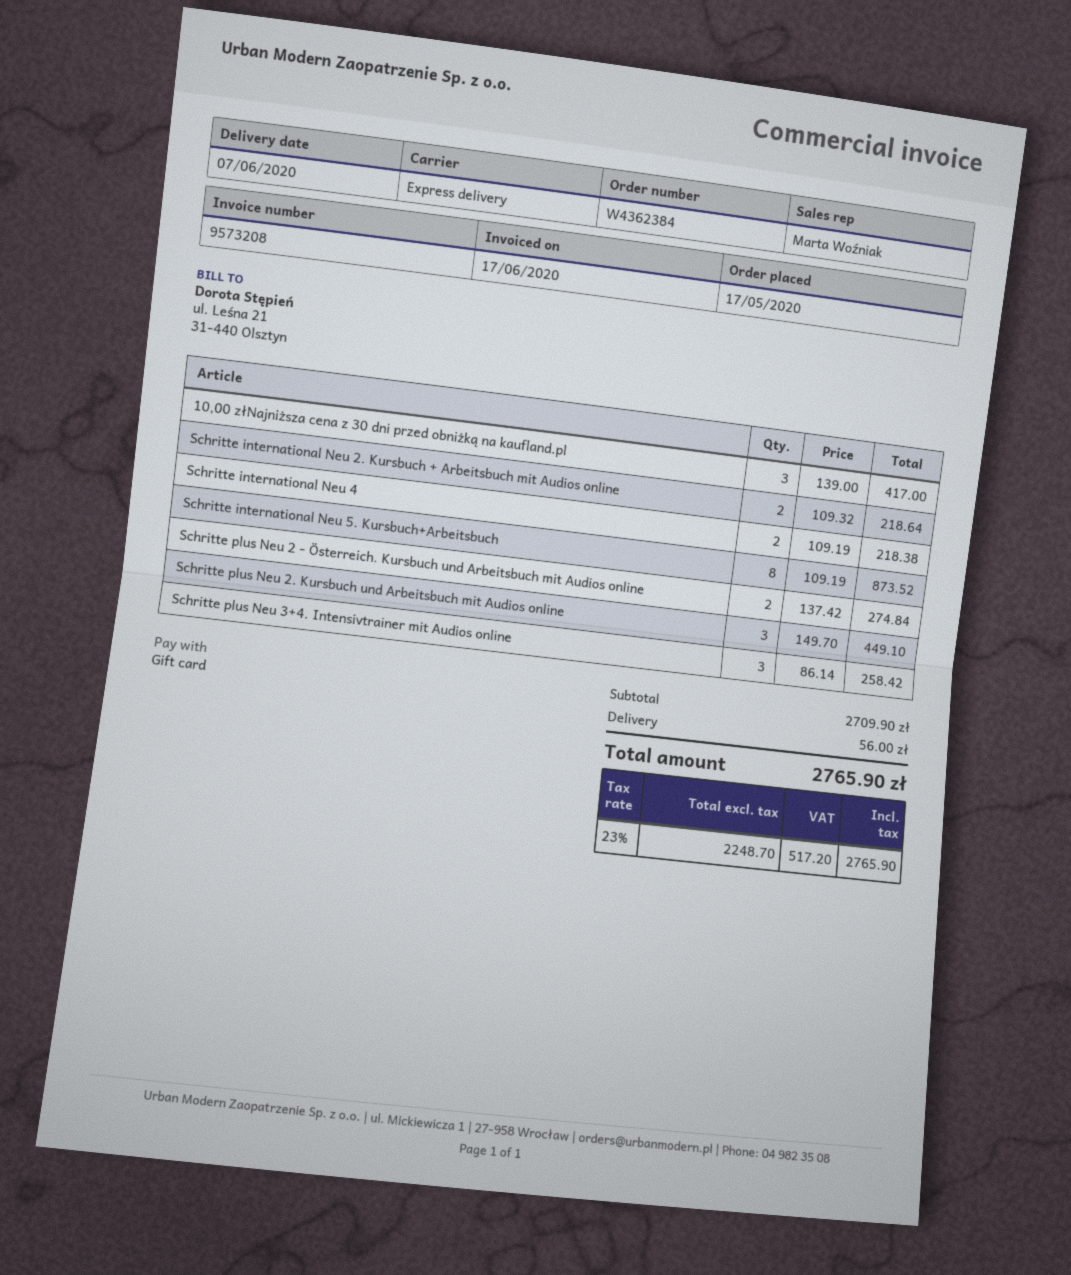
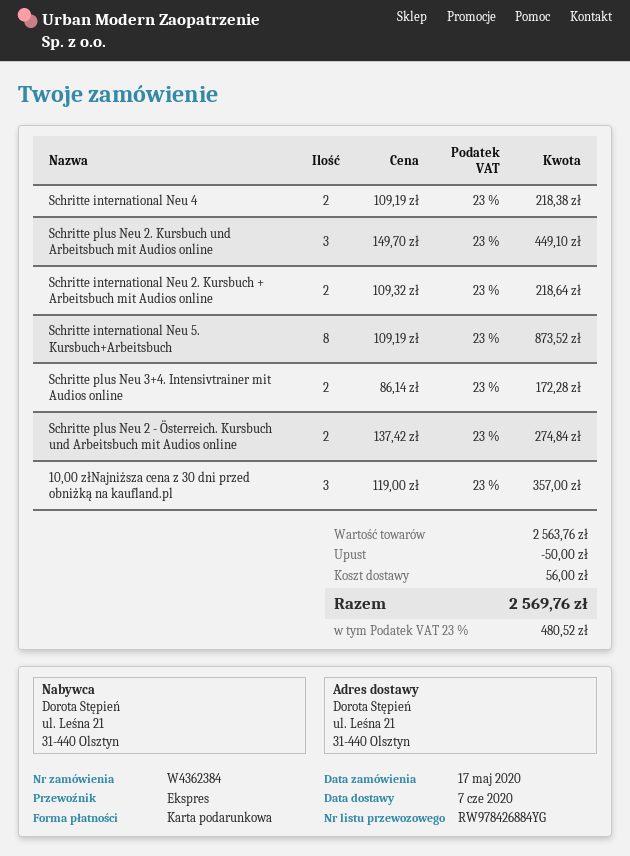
10,00 złNajniższa cena z 30 dni przed obniżką na kaufland.pl: 3 x 139.00 = 417.00 -> 3 x 119.00 = 357.00
Schritte plus Neu 3+4. Intensivtrainer mit Audios online: 3 x 86.14 = 258.42 -> 2 x 86.14 = 172.28
subtotal: 2709.90 -> 2563.76
discount: none -> 50.00
tax: 23% = 517.20 -> 23% = 480.52
total: 2765.90 -> 2569.76

